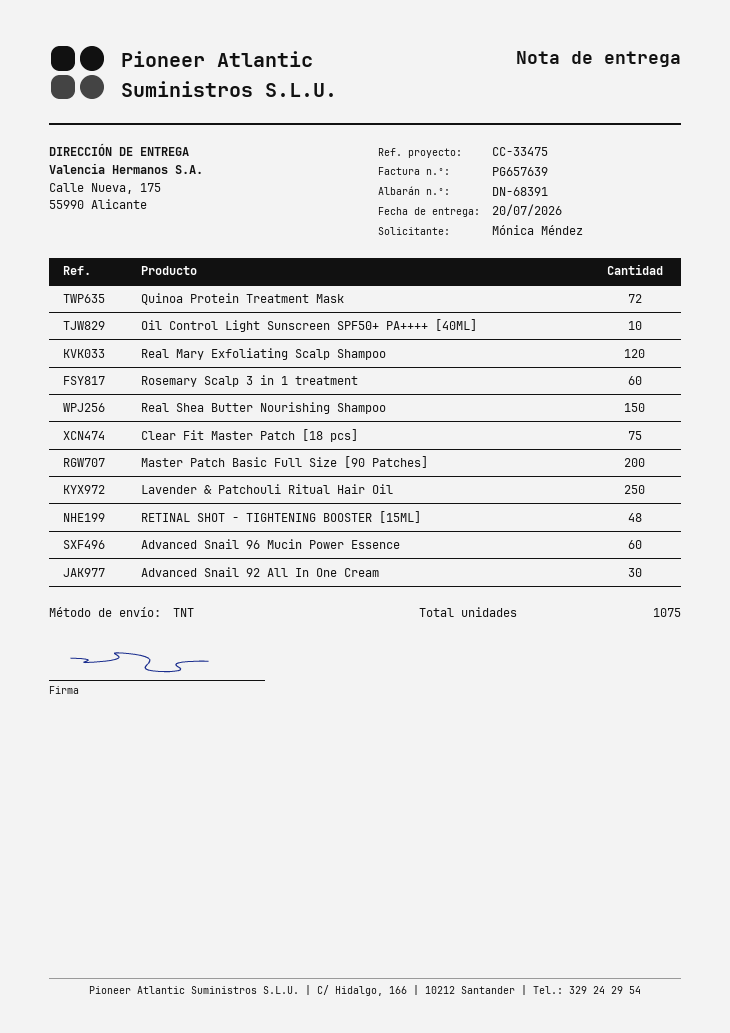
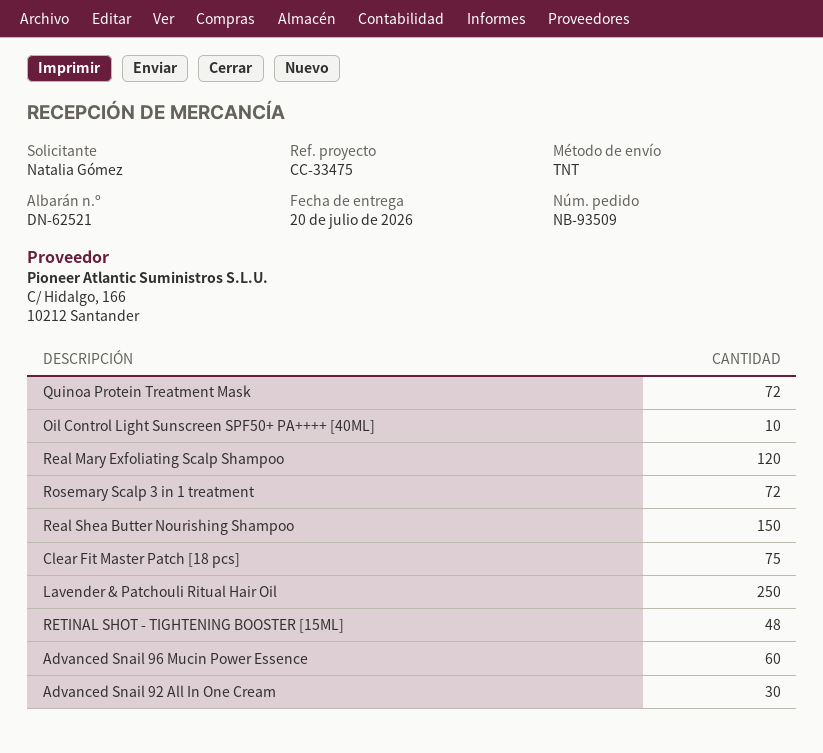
delivery note number: DN-68391 -> DN-62521
ordered by: Mónica Méndez -> Natalia Gómez
Rosemary Scalp 3 in 1 treatment: 60 -> 72
Master Patch Basic Full Size [90 Patches]: 200 -> none

